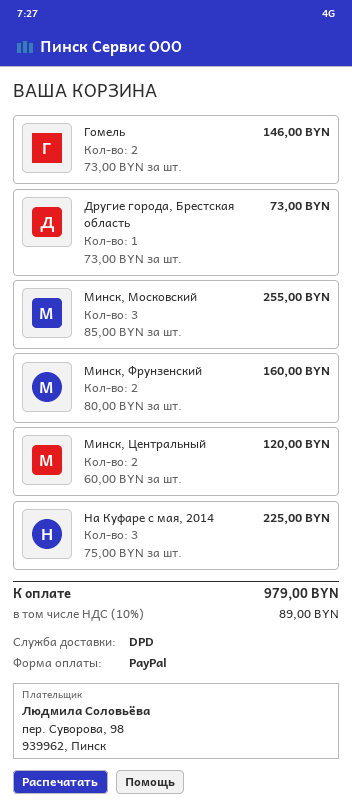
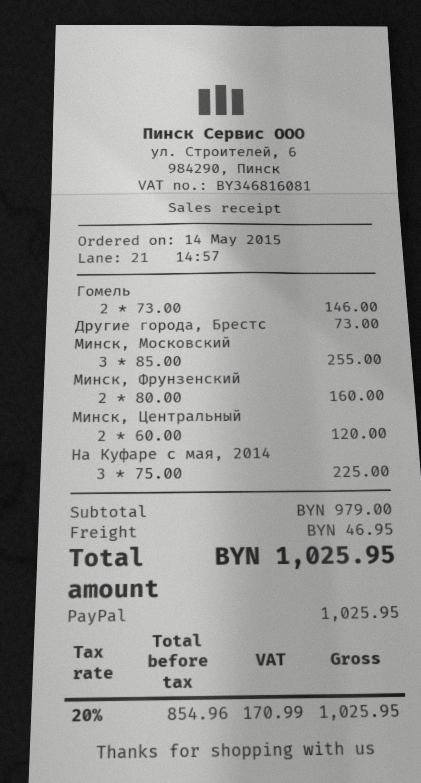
shipping: none -> 46.95
tax: 10% = 89.00 -> 20% = 170.99
total: 979.00 -> 1025.95

